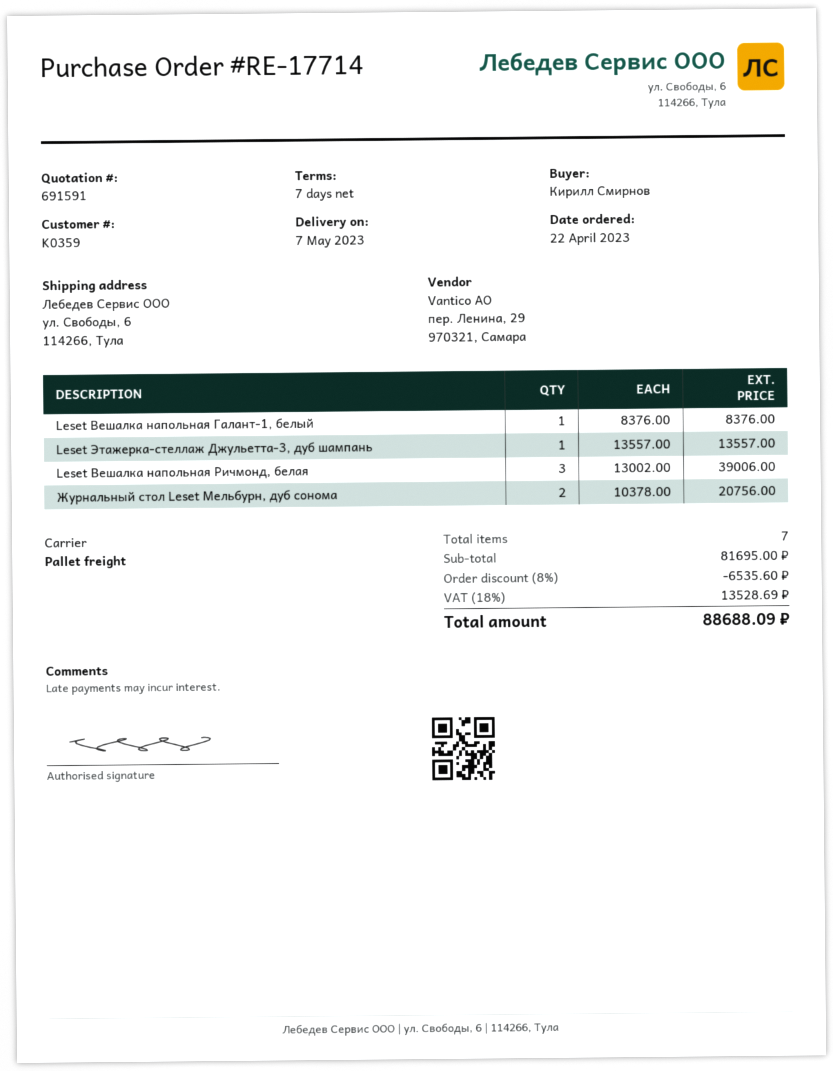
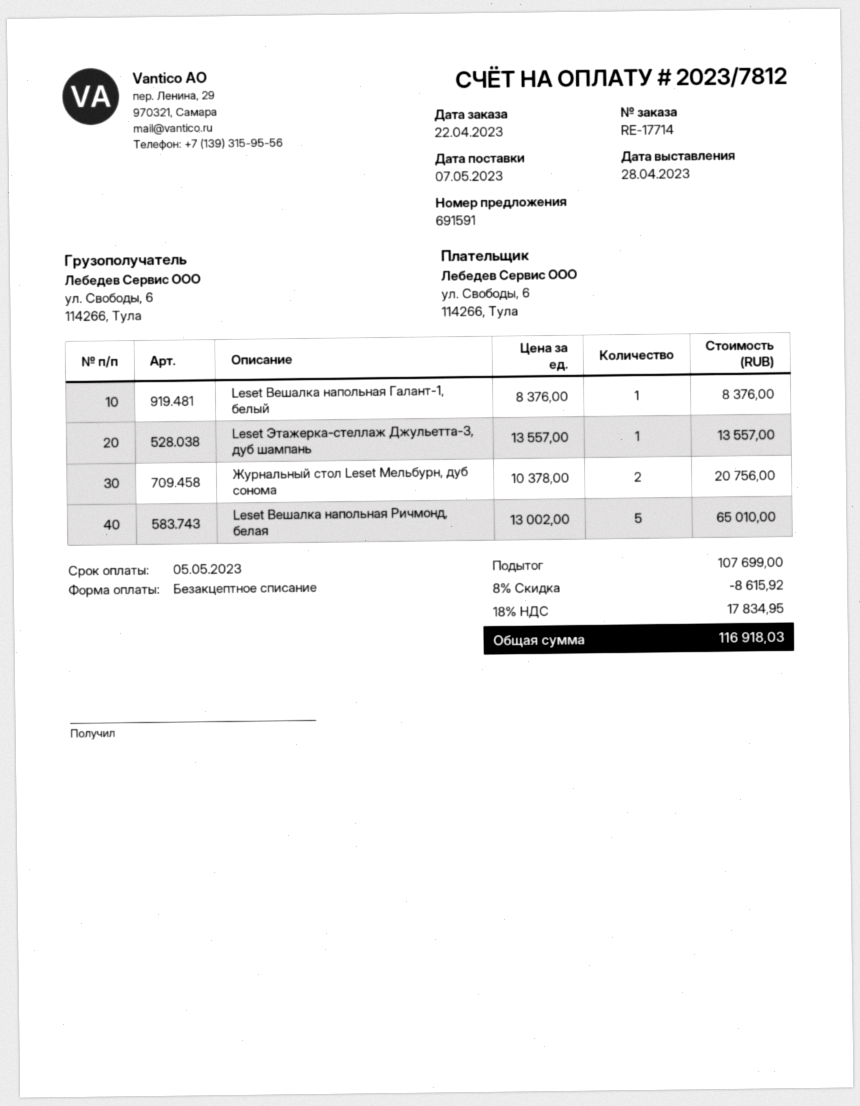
Leset Вешалка напольная Ричмонд, белая: 3 x 13002.00 = 39006.00 -> 5 x 13002.00 = 65010.00
subtotal: 81695.00 -> 107699.00
discount: 8% = 6535.60 -> 8% = 8615.92
tax: 18% = 13528.69 -> 18% = 17834.95
total: 88688.09 -> 116918.03

